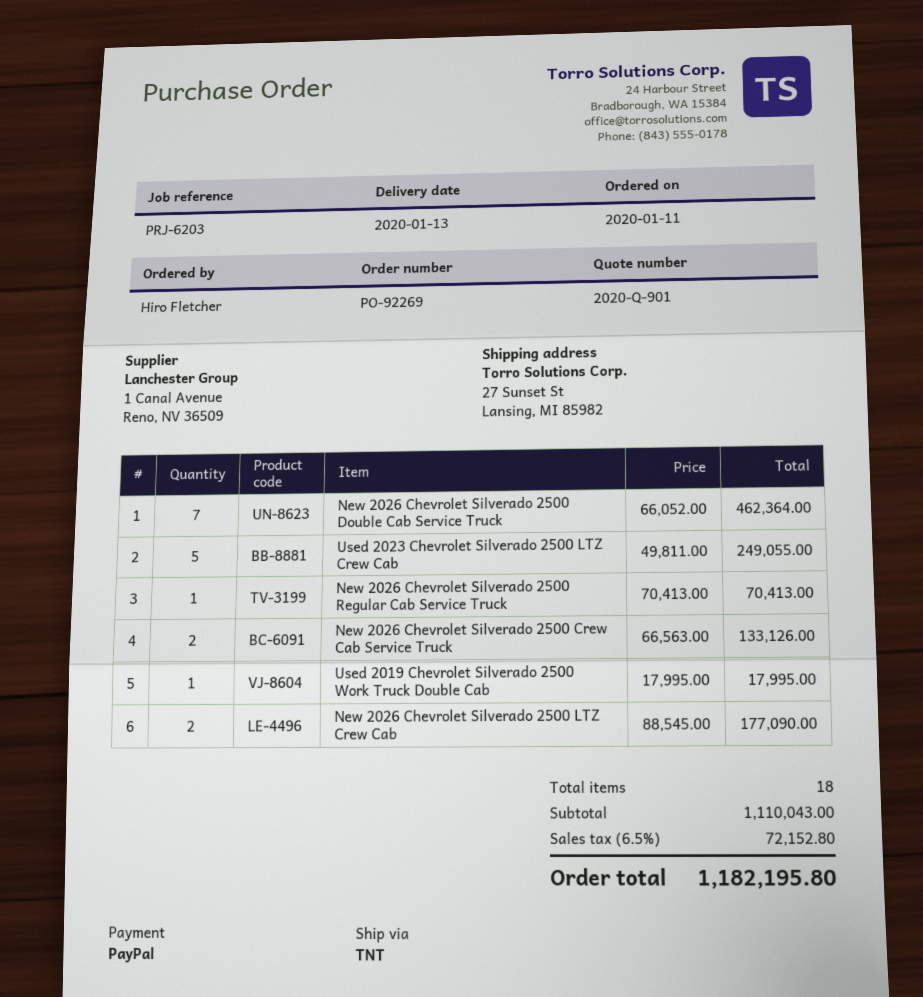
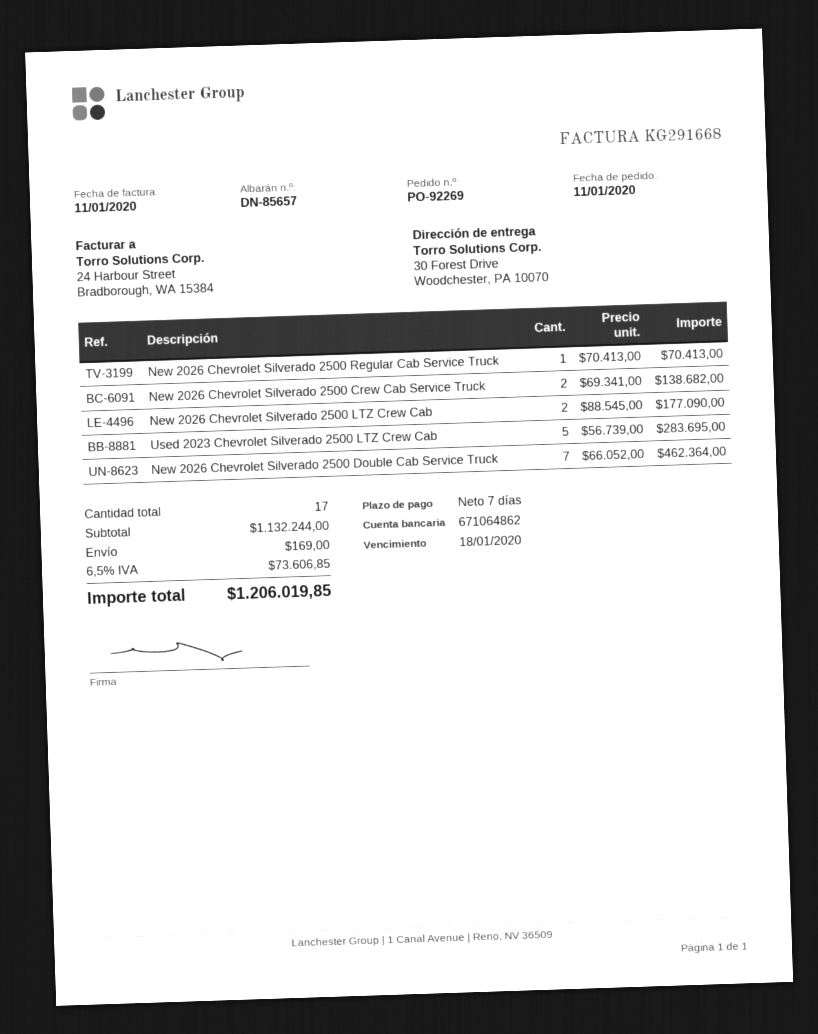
ship to: 27 Sunset St, Lansing, MI 85982 -> 30 Forest Drive, Woodchester, PA 10070
Used 2023 Chevrolet Silverado 2500 LTZ Crew Cab: 5 x 49811.00 = 249055.00 -> 5 x 56739.00 = 283695.00
New 2026 Chevrolet Silverado 2500 Crew Cab Service Truck: 2 x 66563.00 = 133126.00 -> 2 x 69341.00 = 138682.00
Used 2019 Chevrolet Silverado 2500 Work Truck Double Cab: 1 x 17995.00 = 17995.00 -> none
total quantity: 18 -> 17
subtotal: 1110043.00 -> 1132244.00
shipping: none -> 169.00
tax: 6.5% = 72152.80 -> 6.5% = 73606.85
total: 1182195.80 -> 1206019.85

